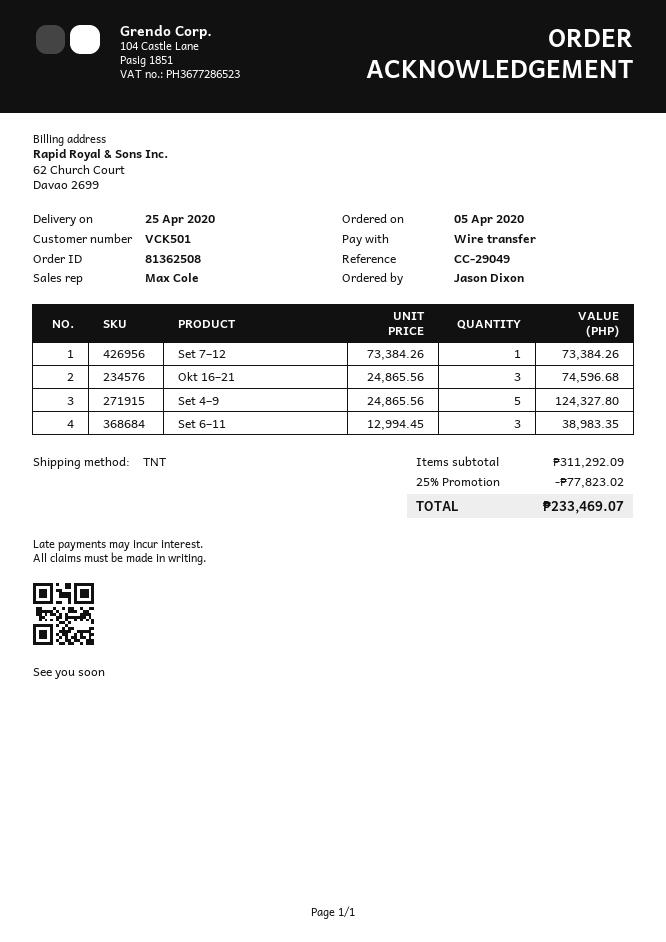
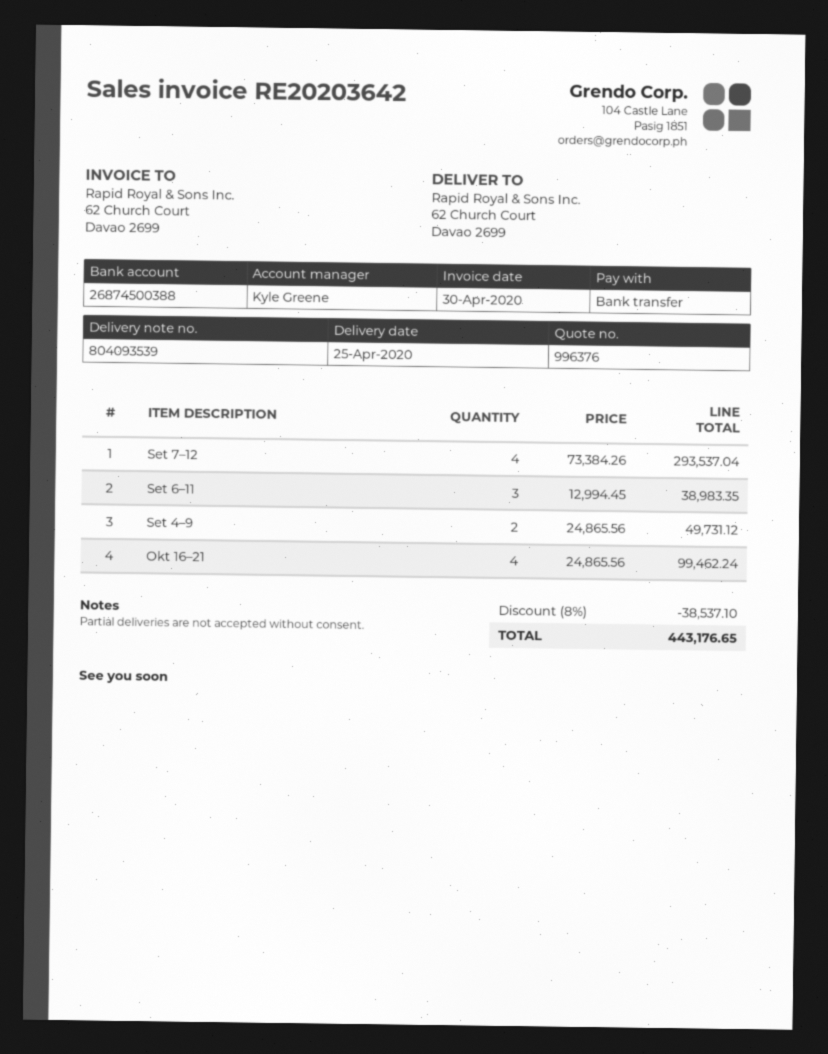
sales rep: Max Cole -> Kyle Greene
Set 7–12: 1 x 73384.26 = 73384.26 -> 4 x 73384.26 = 293537.04
Okt 16–21: 3 x 24865.56 = 74596.68 -> 4 x 24865.56 = 99462.24
Set 4–9: 5 x 24865.56 = 124327.80 -> 2 x 24865.56 = 49731.12
discount: 25% = 77823.02 -> 8% = 38537.10
total: 233469.07 -> 443176.65

